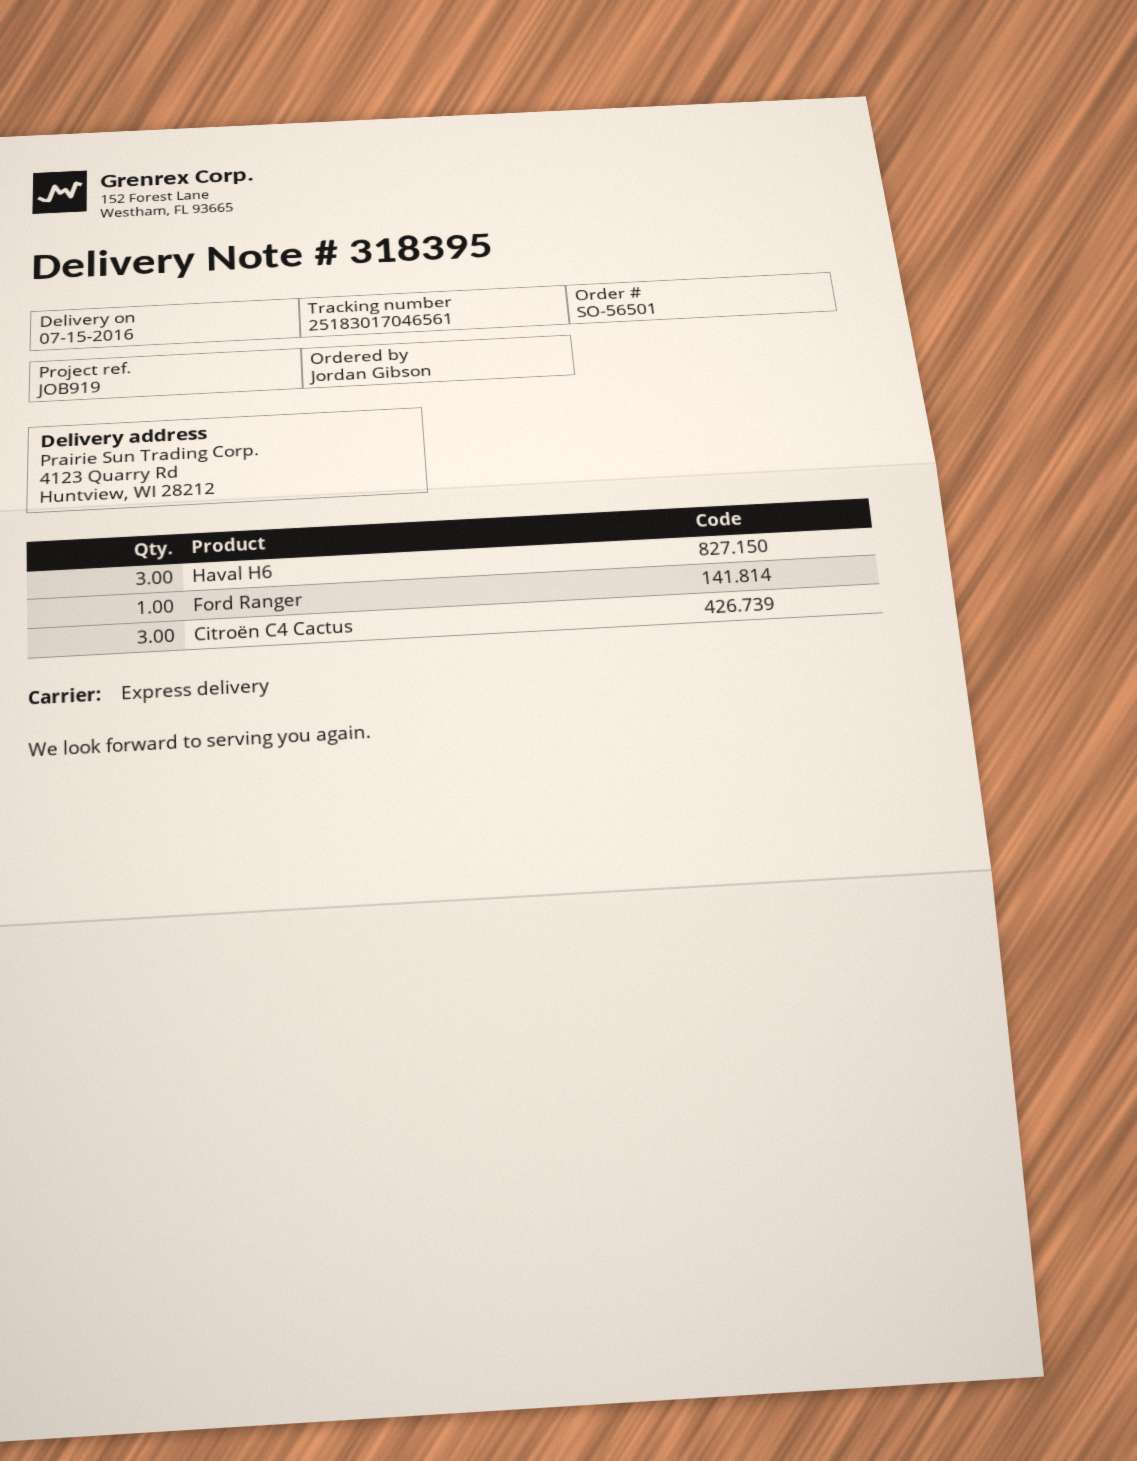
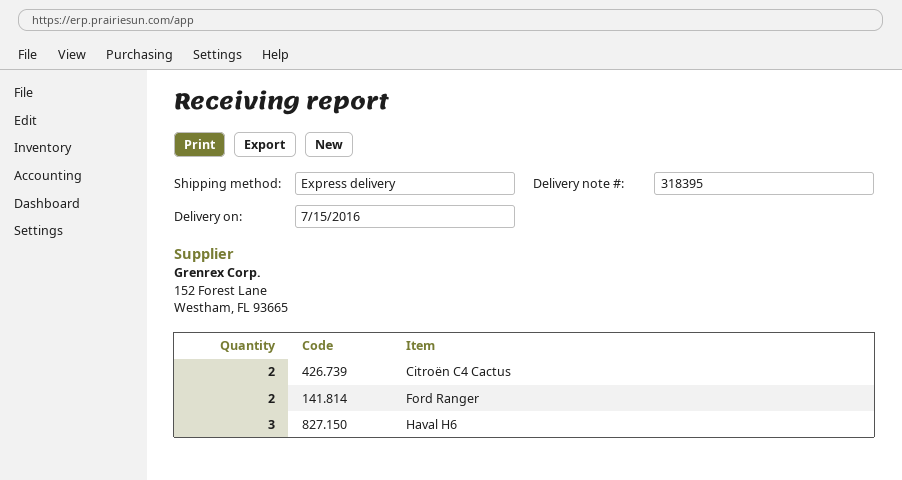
Ford Ranger: 1 -> 2
Citroën C4 Cactus: 3 -> 2

